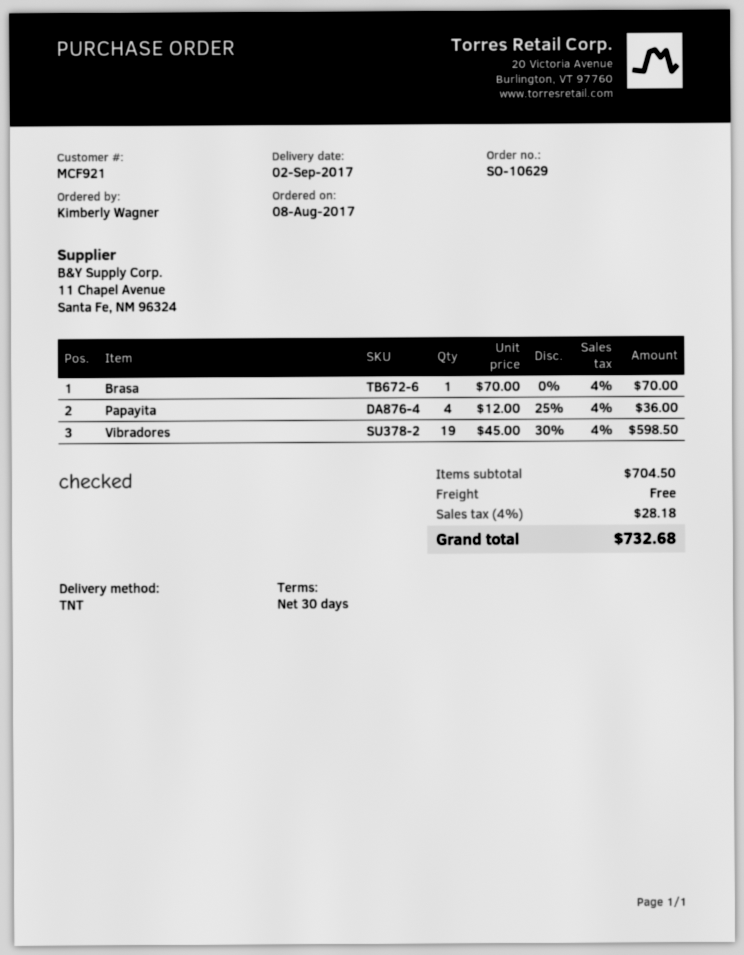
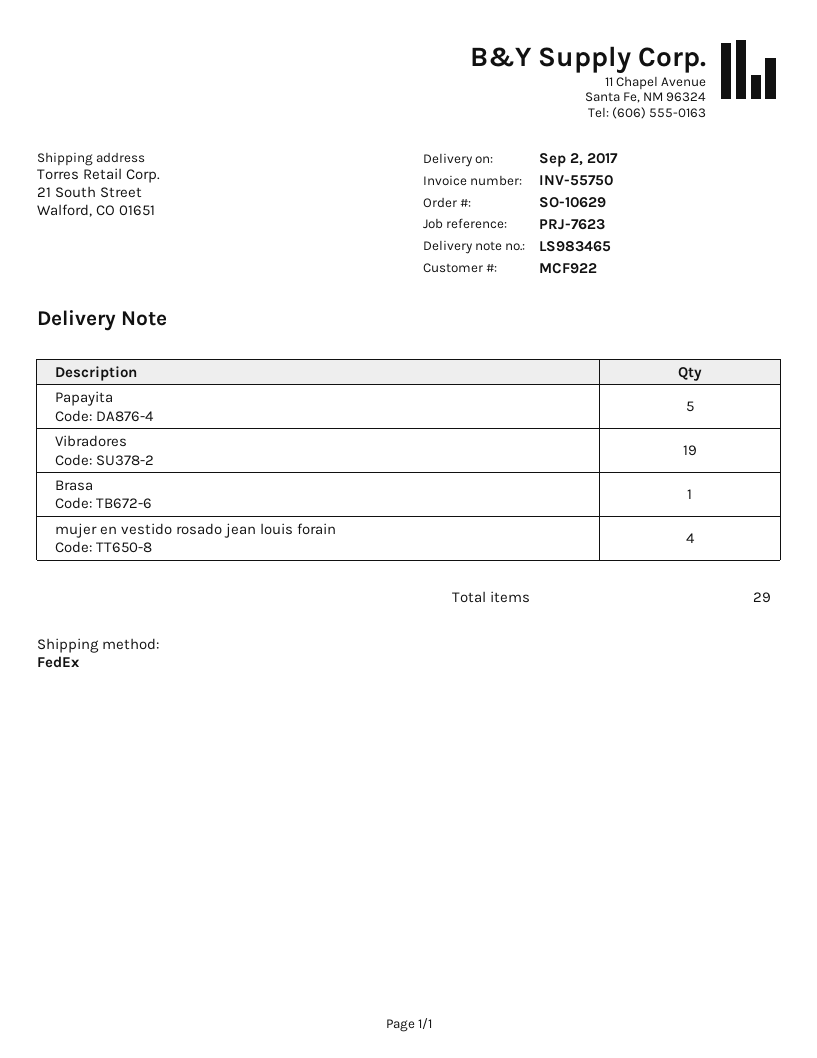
customer number: MCF921 -> MCF922
shipping method: TNT -> FedEx
Papayita: 4 -> 5
mujer en vestido rosado jean louis forain: none -> 4

